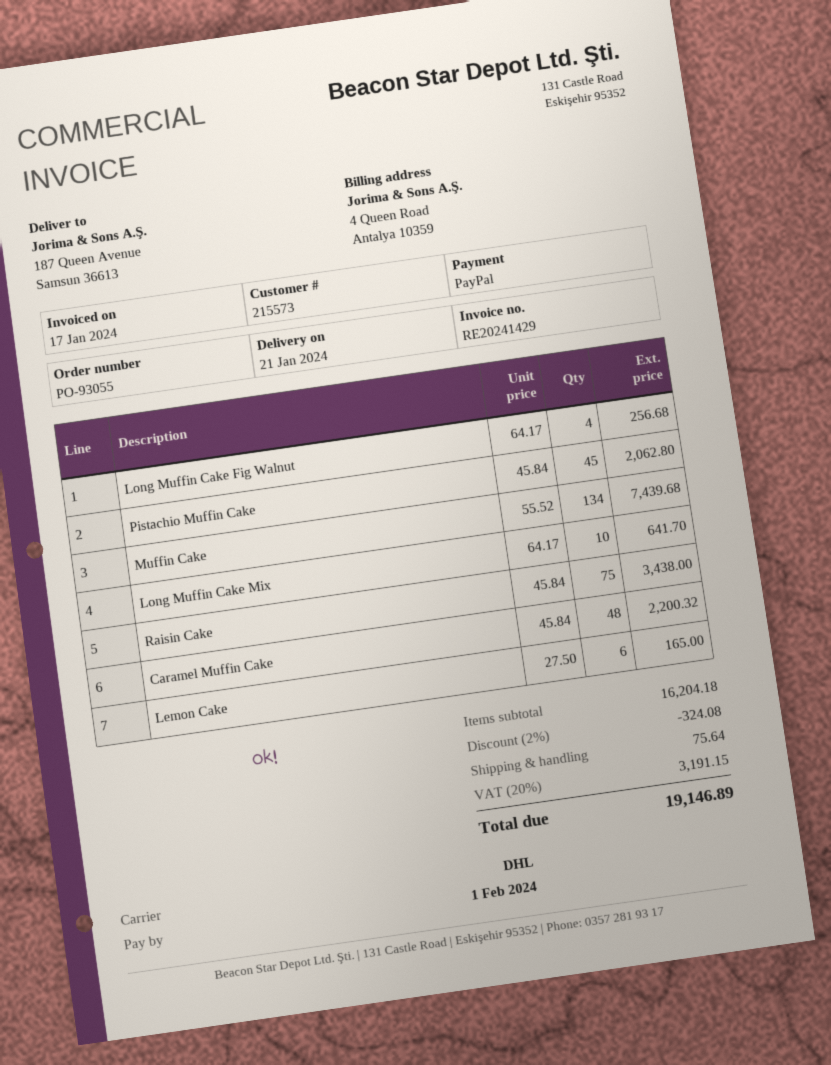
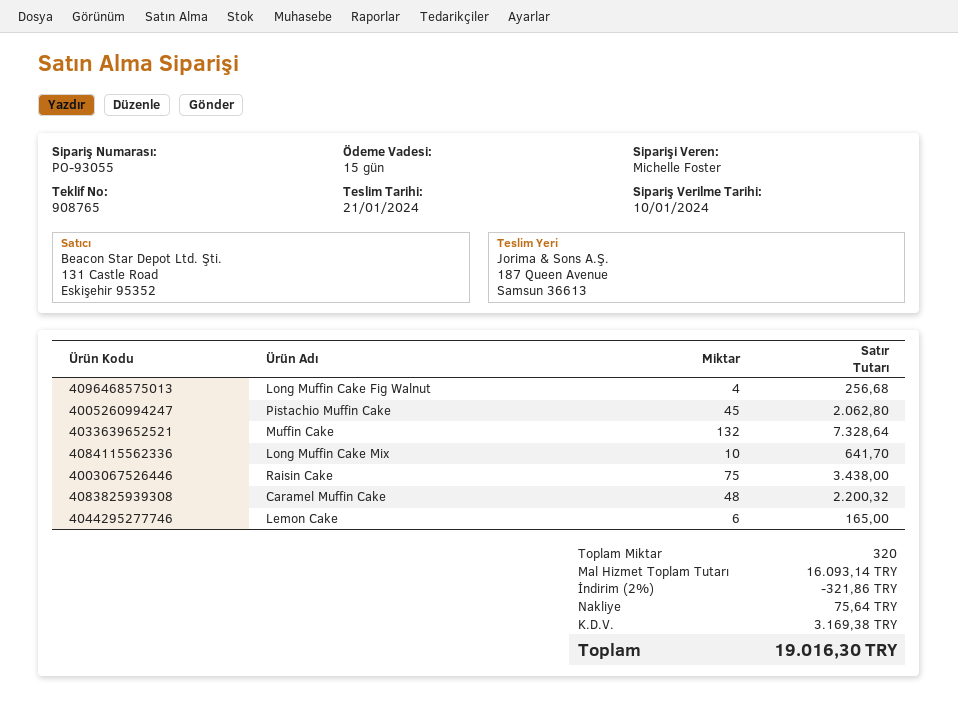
Muffin Cake: 134 for 7439.68 -> 132 for 7328.64
subtotal: 16204.18 -> 16093.14
discount: 2% = 324.08 -> 2% = 321.86
tax: 3191.15 -> 3169.38
total: 19146.89 -> 19016.30

